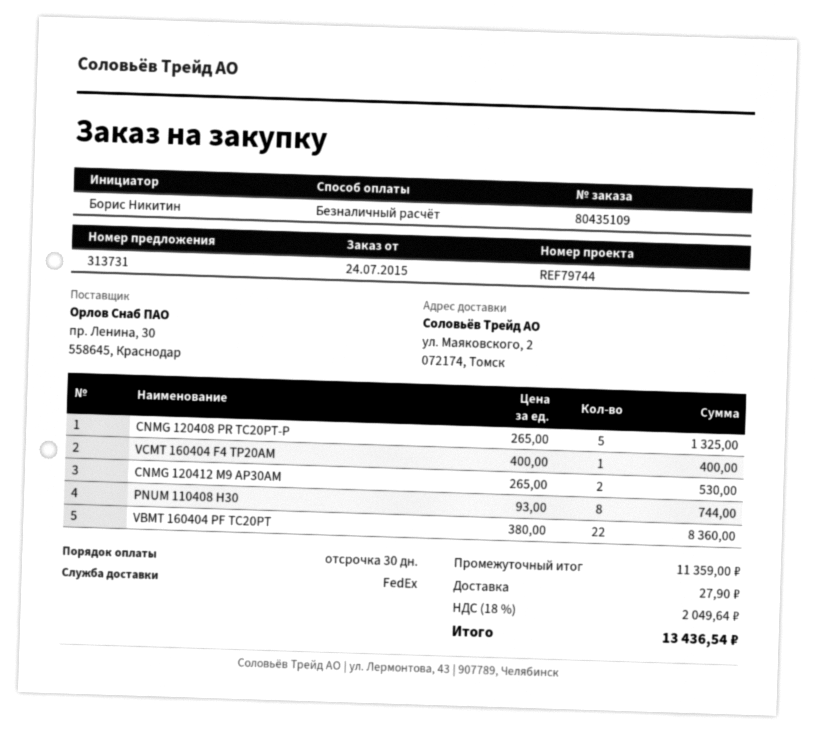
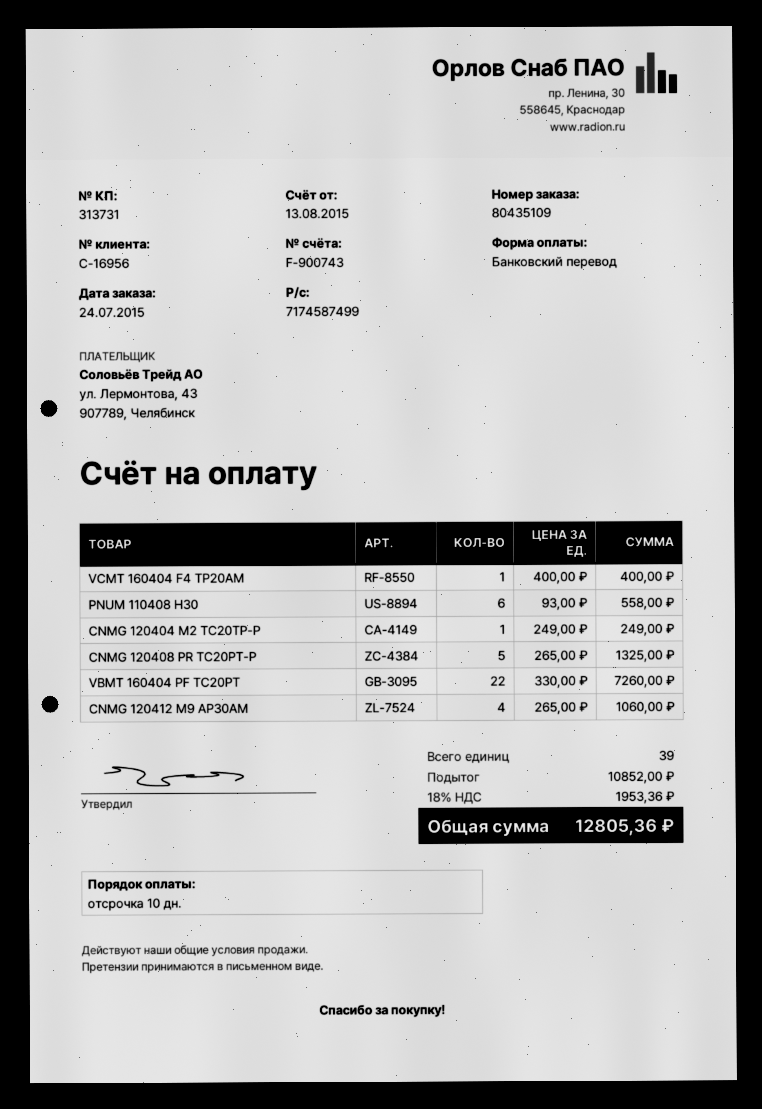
payment terms: 30 days -> 10 days
CNMG 120412 M9 AP30AM: 2 x 265.00 = 530.00 -> 4 x 265.00 = 1060.00
PNUM 110408 H30: 8 x 93.00 = 744.00 -> 6 x 93.00 = 558.00
VBMT 160404 PF TC20PT: 22 x 380.00 = 8360.00 -> 22 x 330.00 = 7260.00
CNMG 120404 M2 TC20TP-P: none -> 1 x 249.00 = 249.00
subtotal: 11359.00 -> 10852.00
shipping: 27.90 -> none
tax: 18% = 2049.64 -> 18% = 1953.36
total: 13436.54 -> 12805.36

